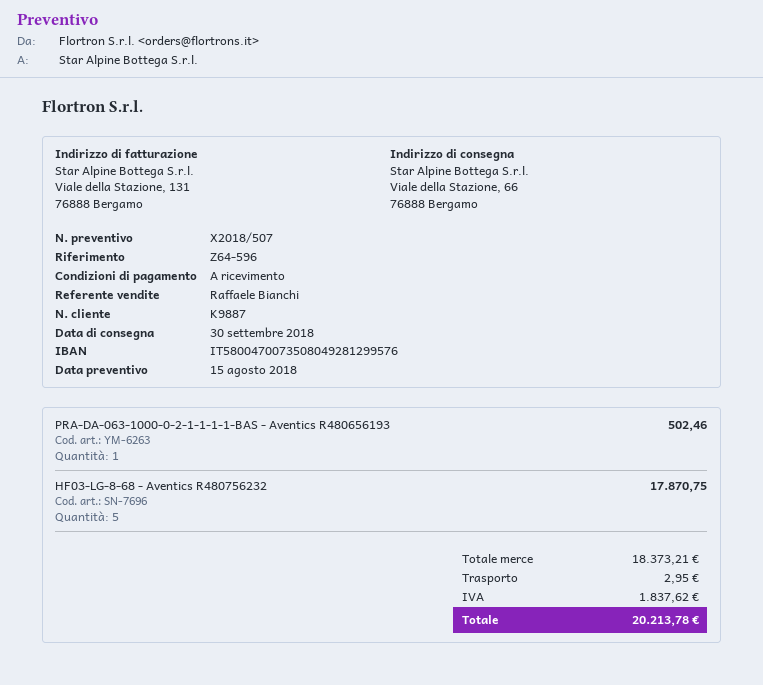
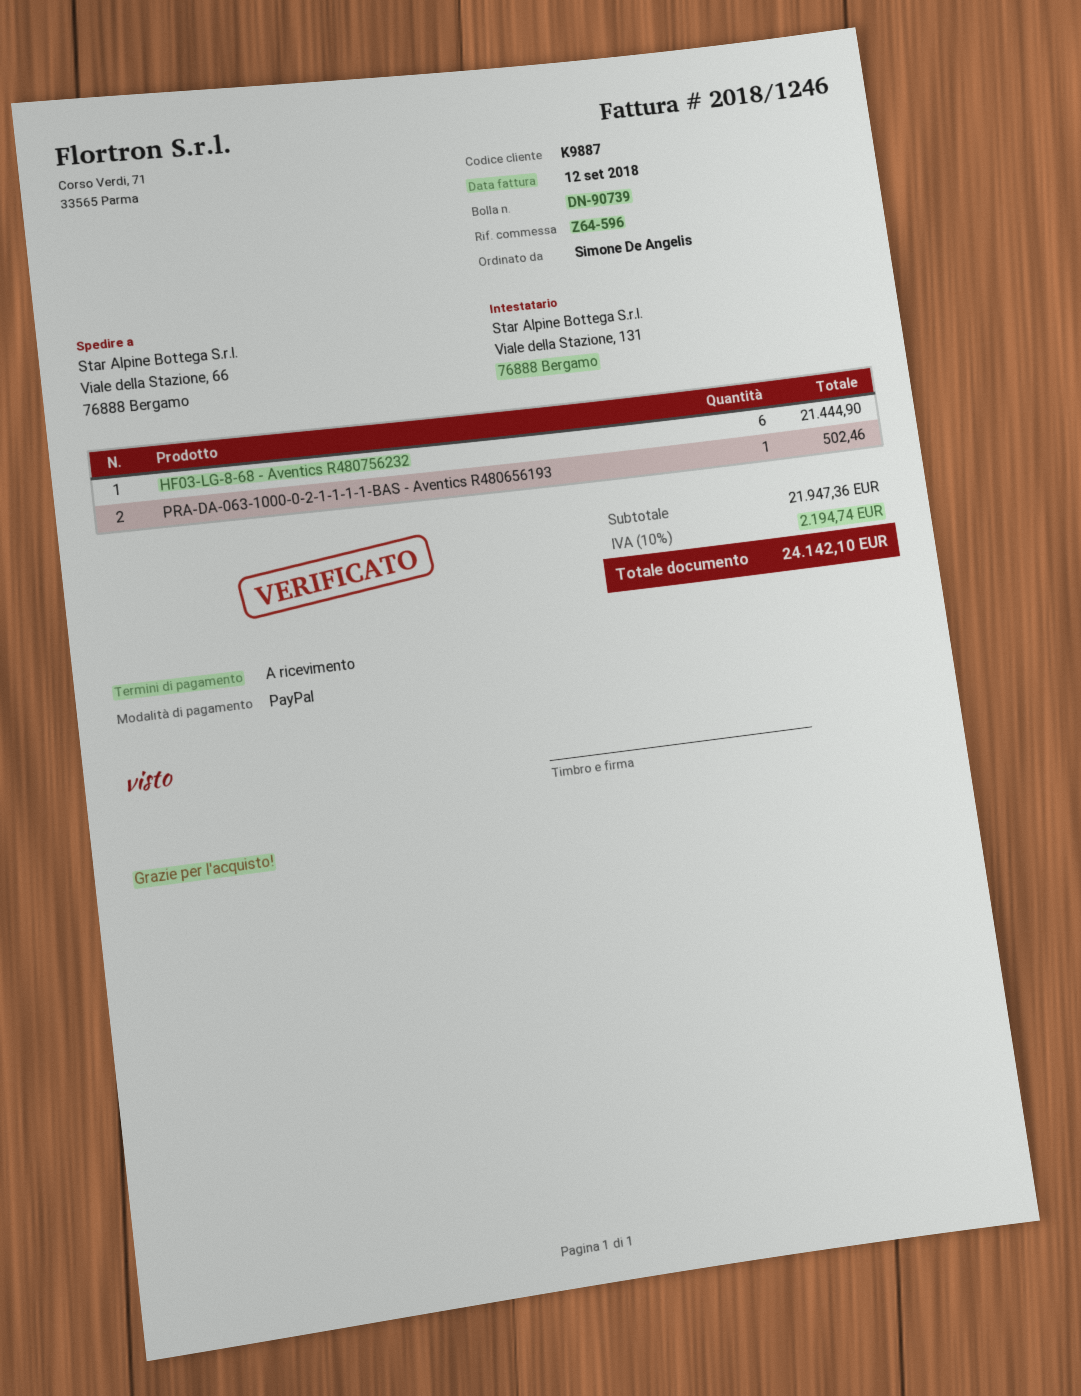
HF03-LG-8-68 - Aventics R480756232: 5 for 17870.75 -> 6 for 21444.90
subtotal: 18373.21 -> 21947.36
shipping: 2.95 -> none
tax: 1837.62 -> 2194.74
total: 20213.78 -> 24142.10

